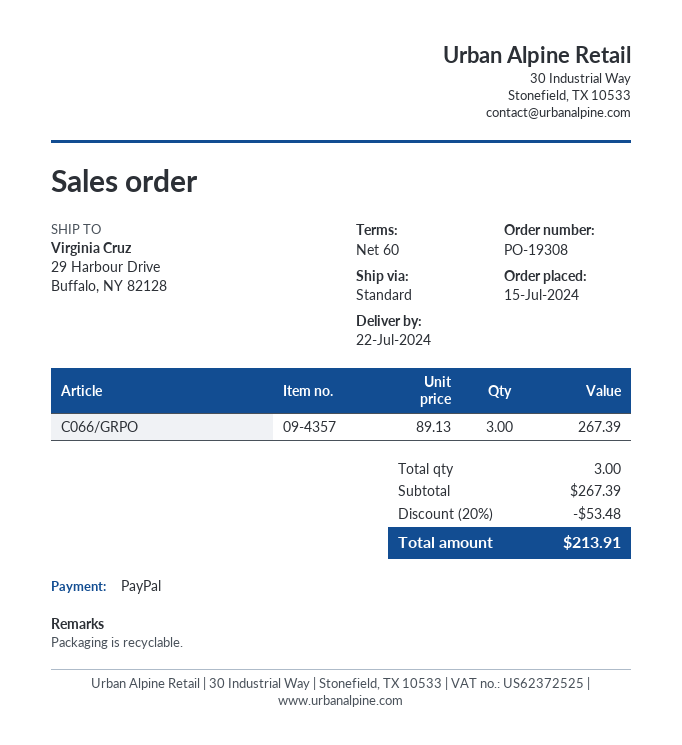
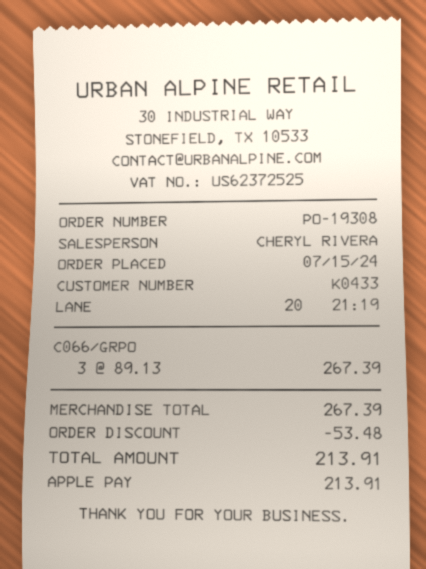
payment method: PayPal -> Apple Pay

